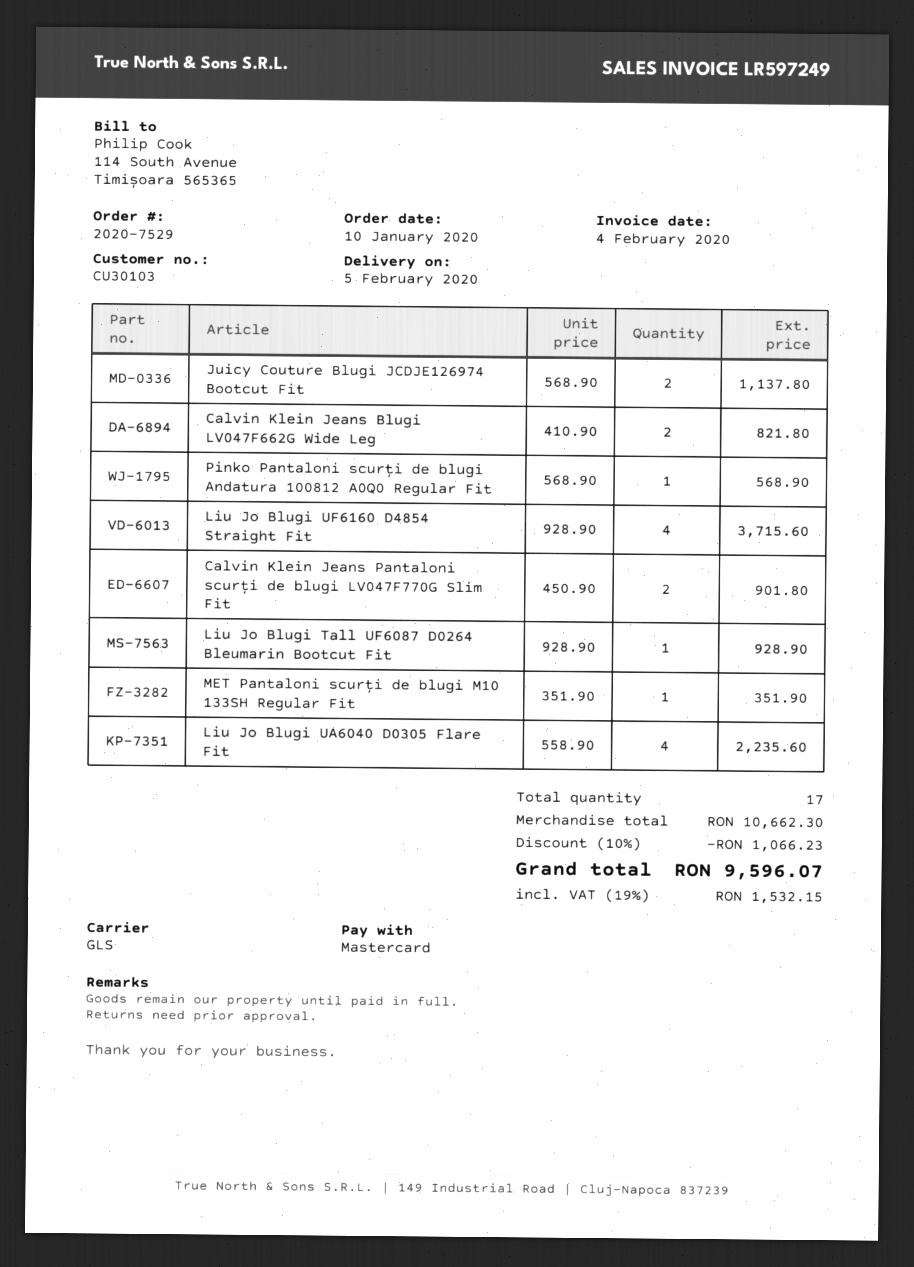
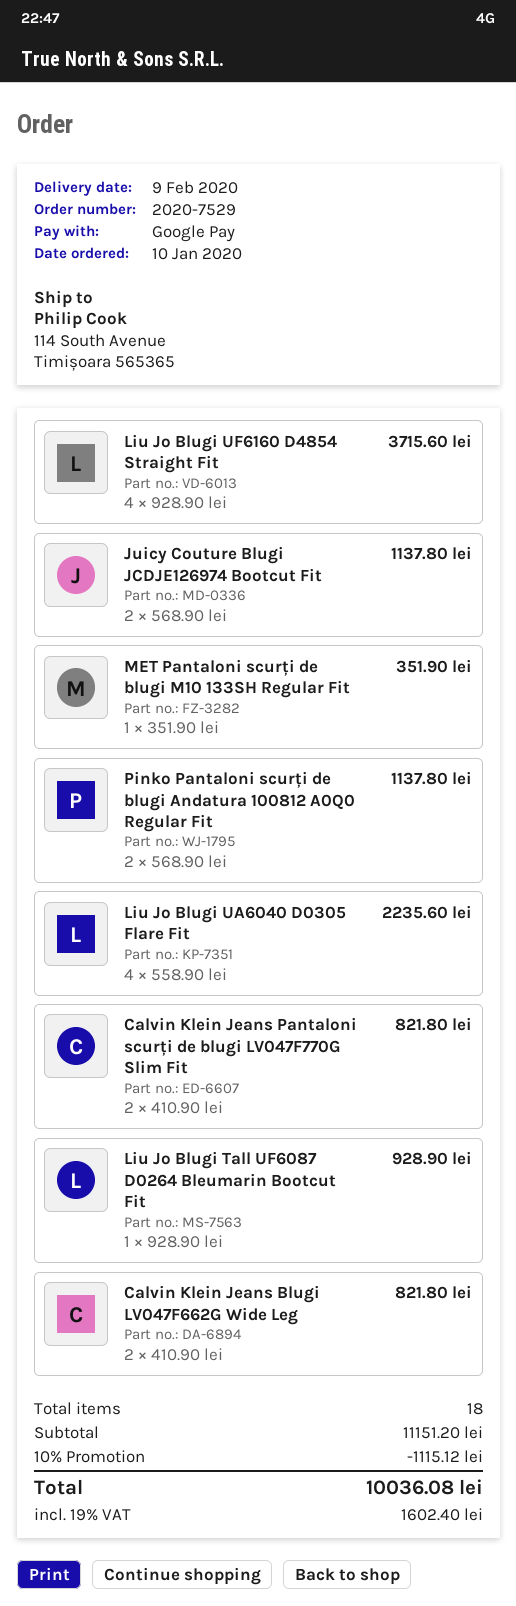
delivery date: 2020-02-05 -> 2020-02-09
payment method: Mastercard -> Google Pay
Pinko Pantaloni scurți de blugi Andatura 100812 A0Q0 Regular Fit: 1 x 568.90 = 568.90 -> 2 x 568.90 = 1137.80
Calvin Klein Jeans Pantaloni scurți de blugi LV047F770G Slim Fit: 2 x 450.90 = 901.80 -> 2 x 410.90 = 821.80
total quantity: 17 -> 18
subtotal: 10662.30 -> 11151.20
discount: 10% = 1066.23 -> 10% = 1115.12
tax: 19% = 1532.15 -> 19% = 1602.40
total: 9596.07 -> 10036.08

